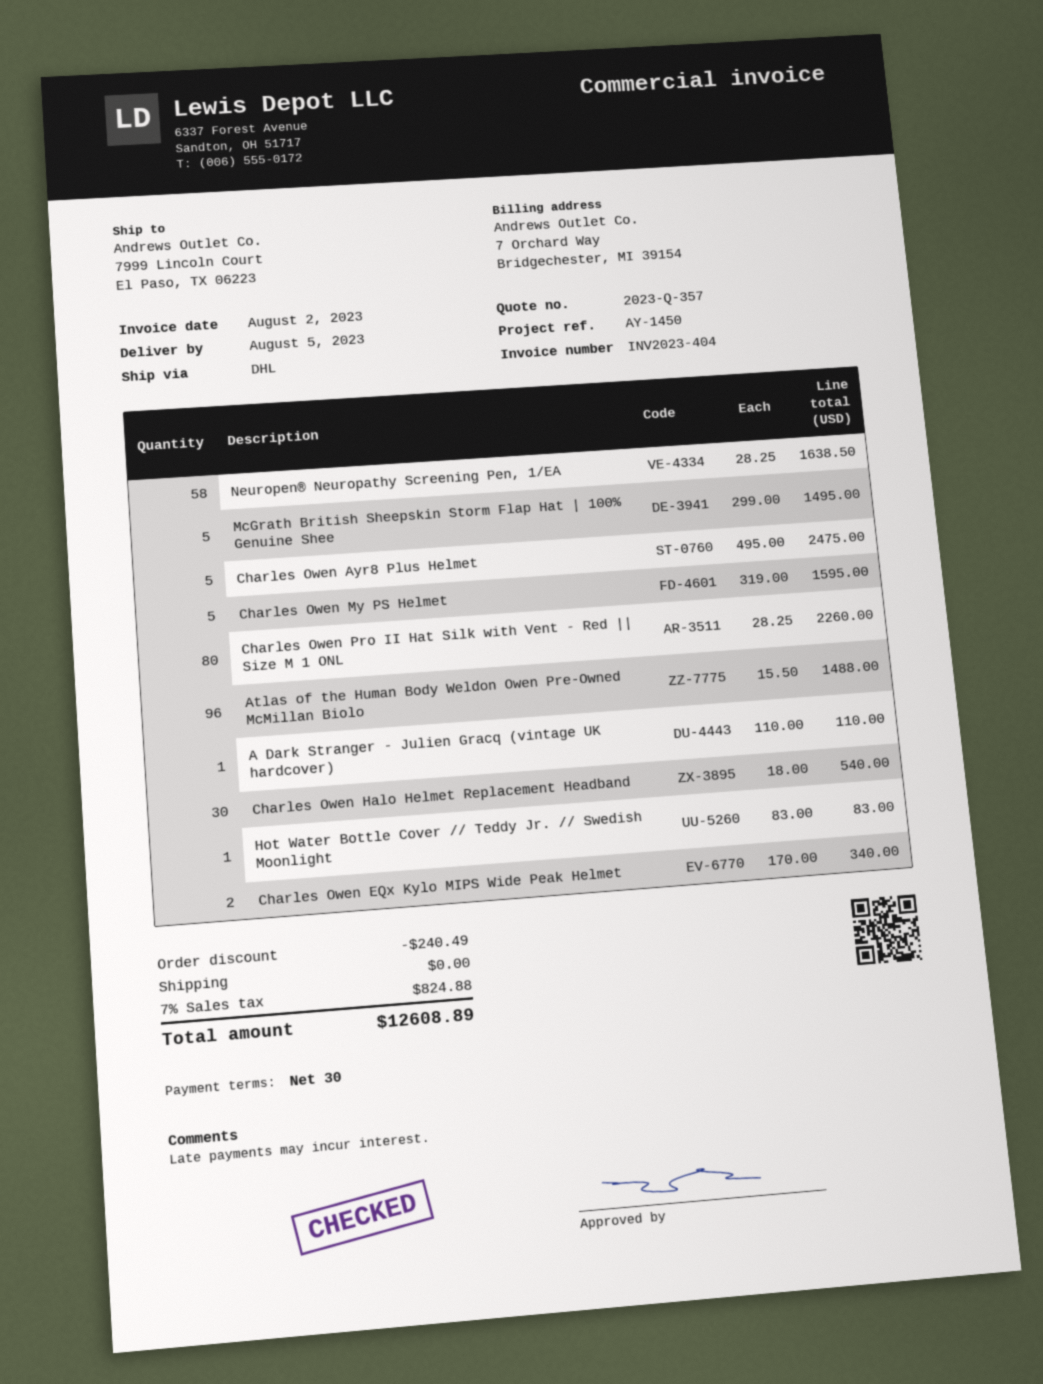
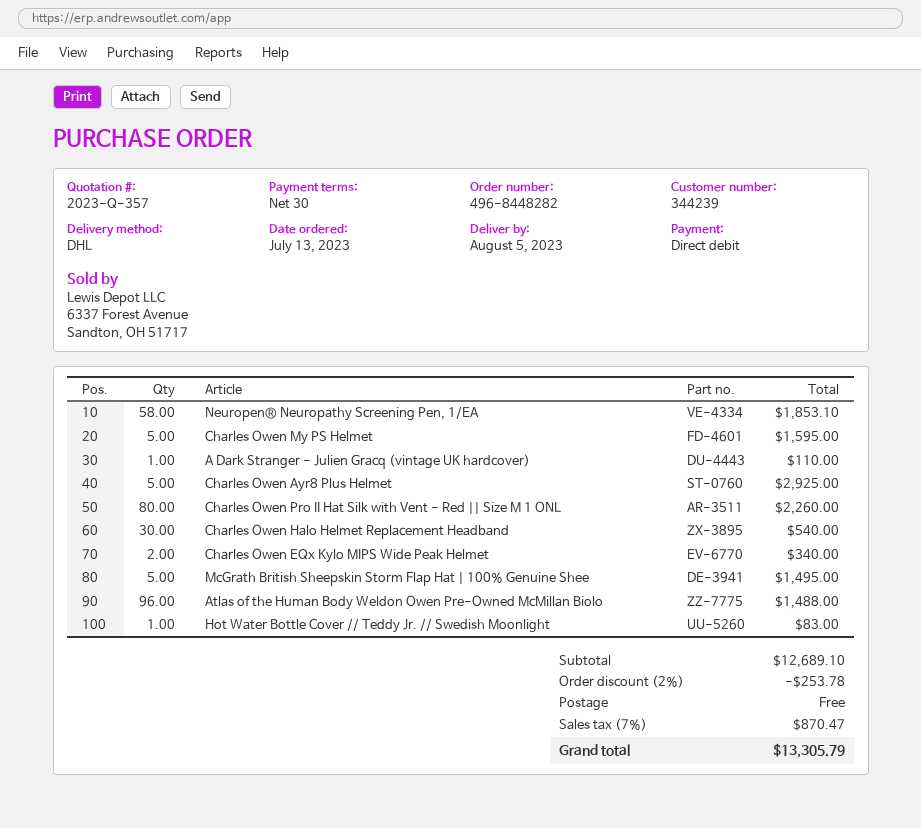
Neuropen® Neuropathy Screening Pen, 1/EA: 58 for 1638.50 -> 58 for 1853.10
Charles Owen Ayr8 Plus Helmet: 5 for 2475.00 -> 5 for 2925.00
discount: 240.49 -> 253.78
tax: 7% = 824.88 -> 7% = 870.47
total: 12608.89 -> 13305.79

